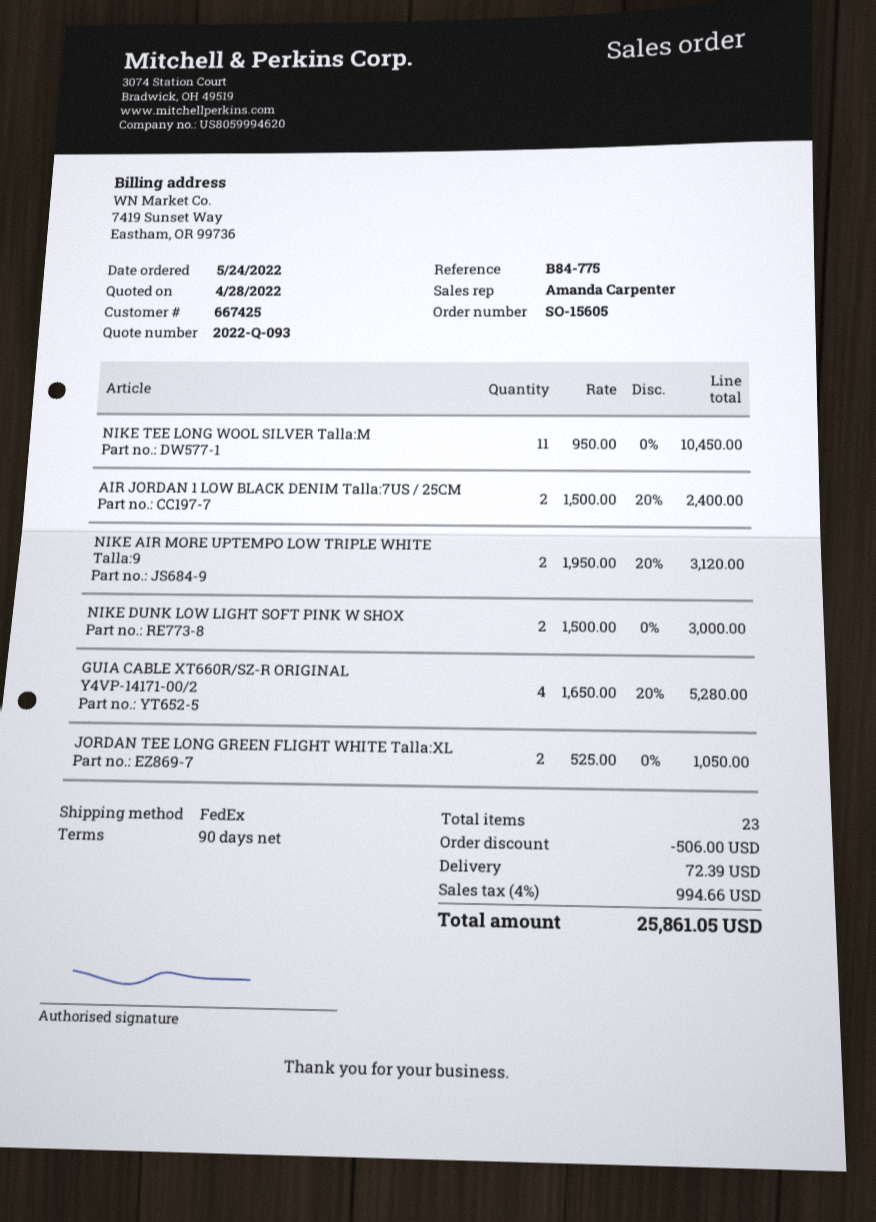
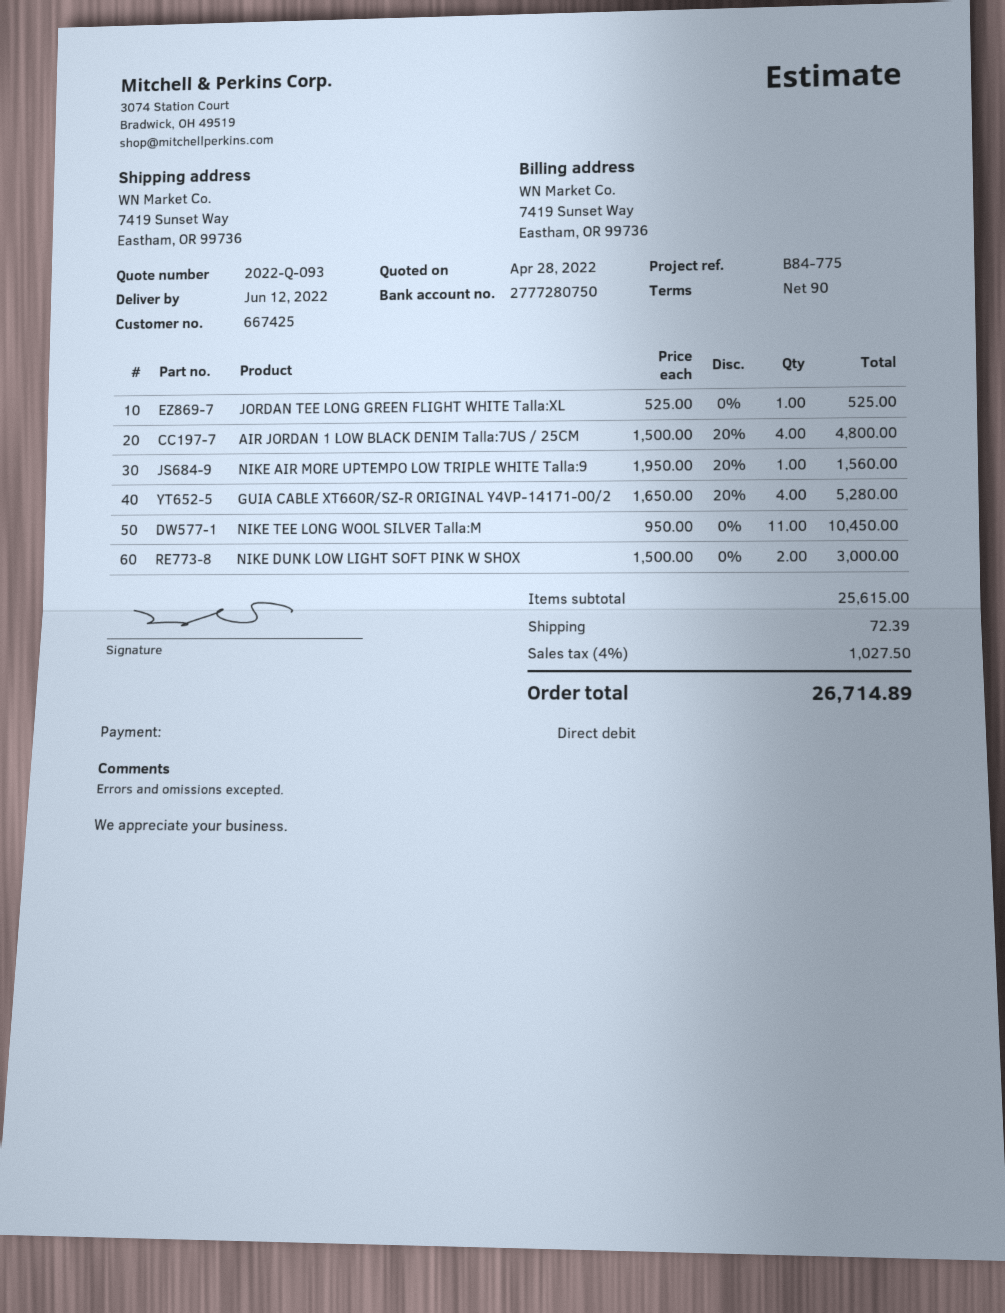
AIR JORDAN 1 LOW BLACK DENIM Talla:7US / 25CM: 2 x 1500.00 - 20% = 2400.00 -> 4 x 1500.00 - 20% = 4800.00
NIKE AIR MORE UPTEMPO LOW TRIPLE WHITE Talla:9: 2 x 1950.00 - 20% = 3120.00 -> 1 x 1950.00 - 20% = 1560.00
JORDAN TEE LONG GREEN FLIGHT WHITE Talla:XL: 2 x 525.00 = 1050.00 -> 1 x 525.00 = 525.00
discount: 506.00 -> none
tax: 4% = 994.66 -> 4% = 1027.50
total: 25861.05 -> 26714.89

